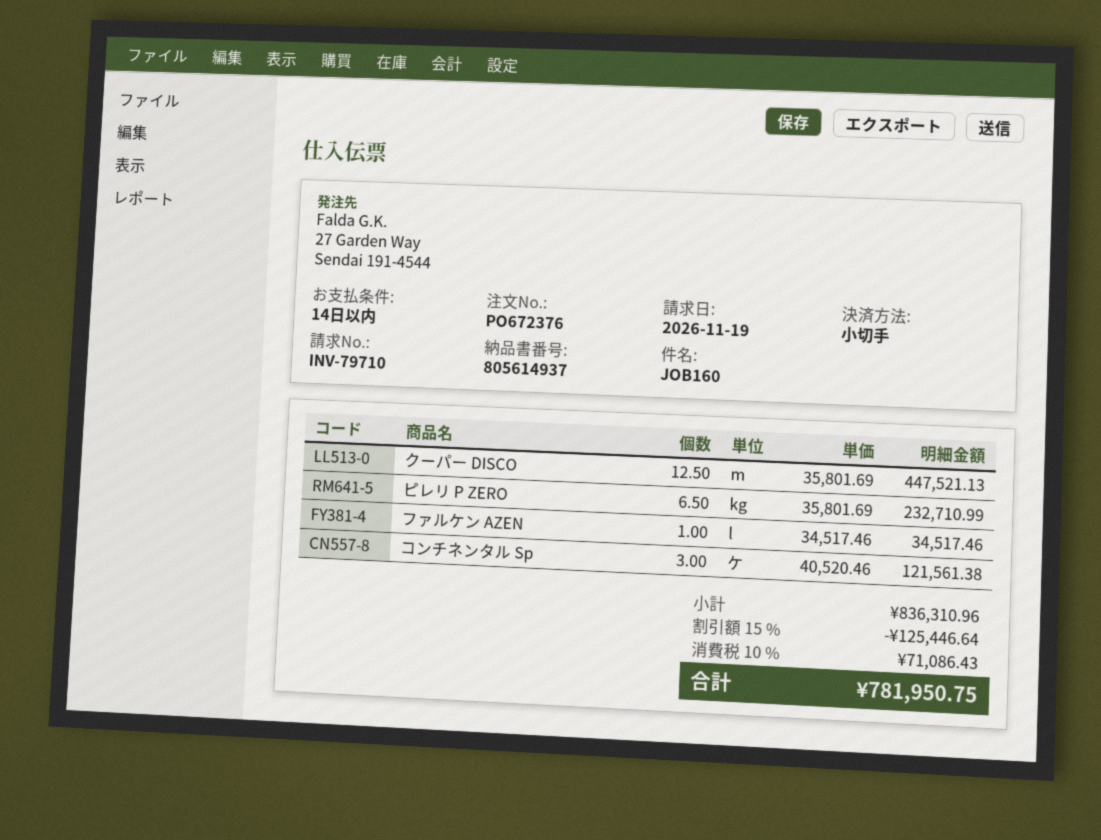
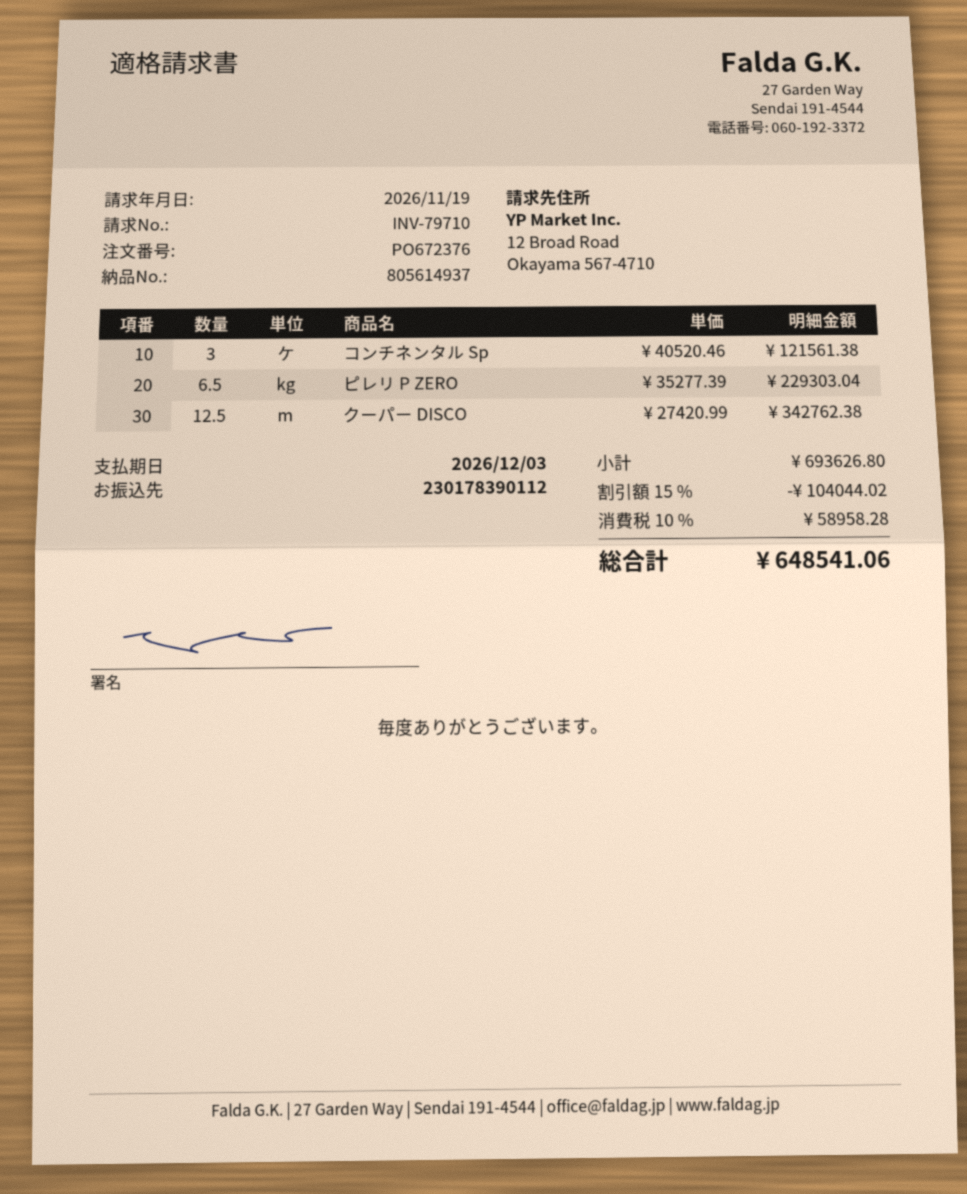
クーパー DISCO: 12.5 x 35801.69 = 447521.13 -> 12.5 x 27420.99 = 342762.38
ピレリ P ZERO: 6.5 x 35801.69 = 232710.99 -> 6.5 x 35277.39 = 229303.04
ファルケン AZEN: 1 x 34517.46 = 34517.46 -> none
subtotal: 836310.96 -> 693626.80
discount: 15% = 125446.64 -> 15% = 104044.02
tax: 10% = 71086.43 -> 10% = 58958.28
total: 781950.75 -> 648541.06

